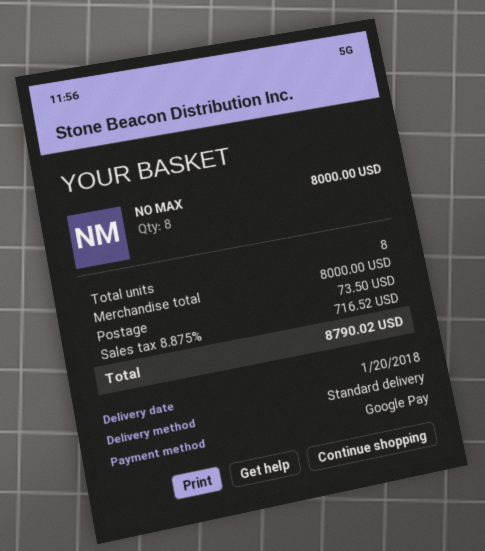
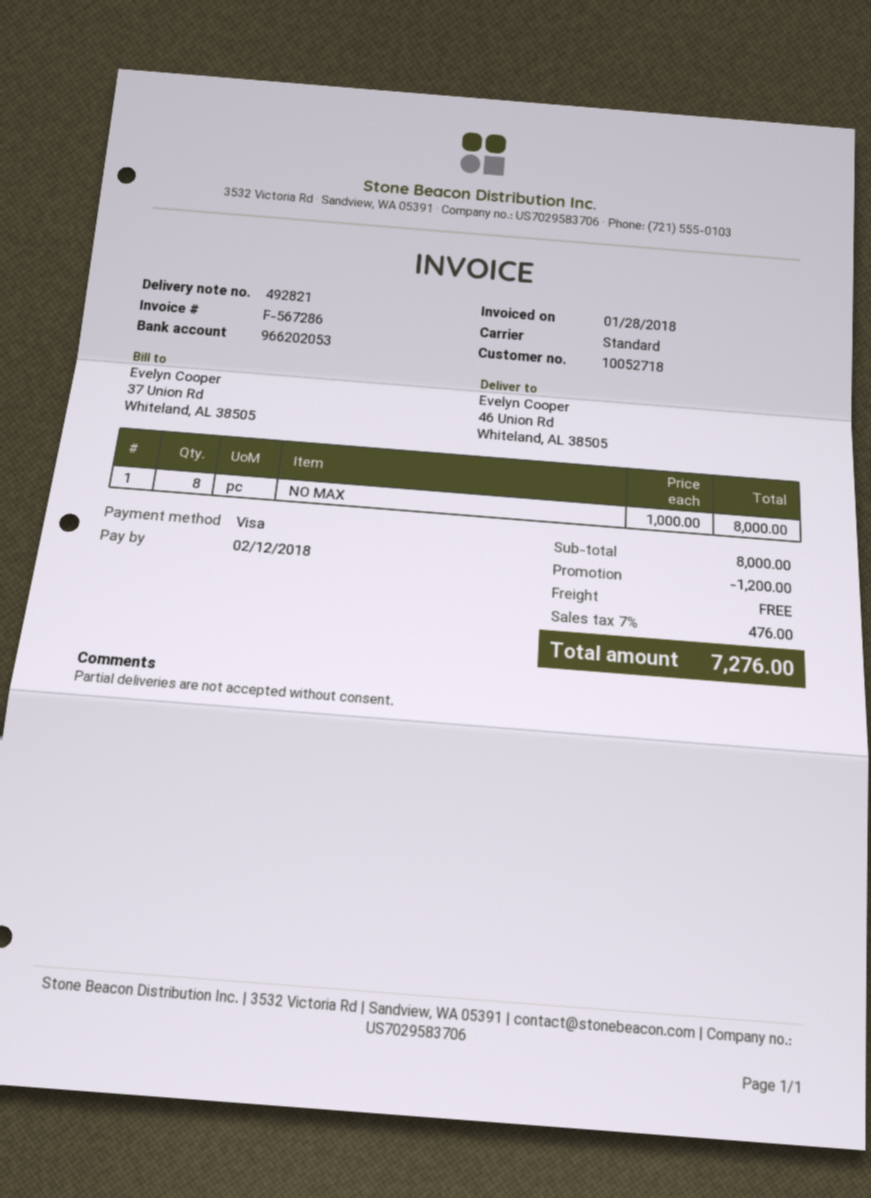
payment method: Google Pay -> Visa
discount: none -> 1200.00
shipping: 73.50 -> 0.00
tax: 8.875% = 716.52 -> 7% = 476.00
total: 8790.02 -> 7276.00

